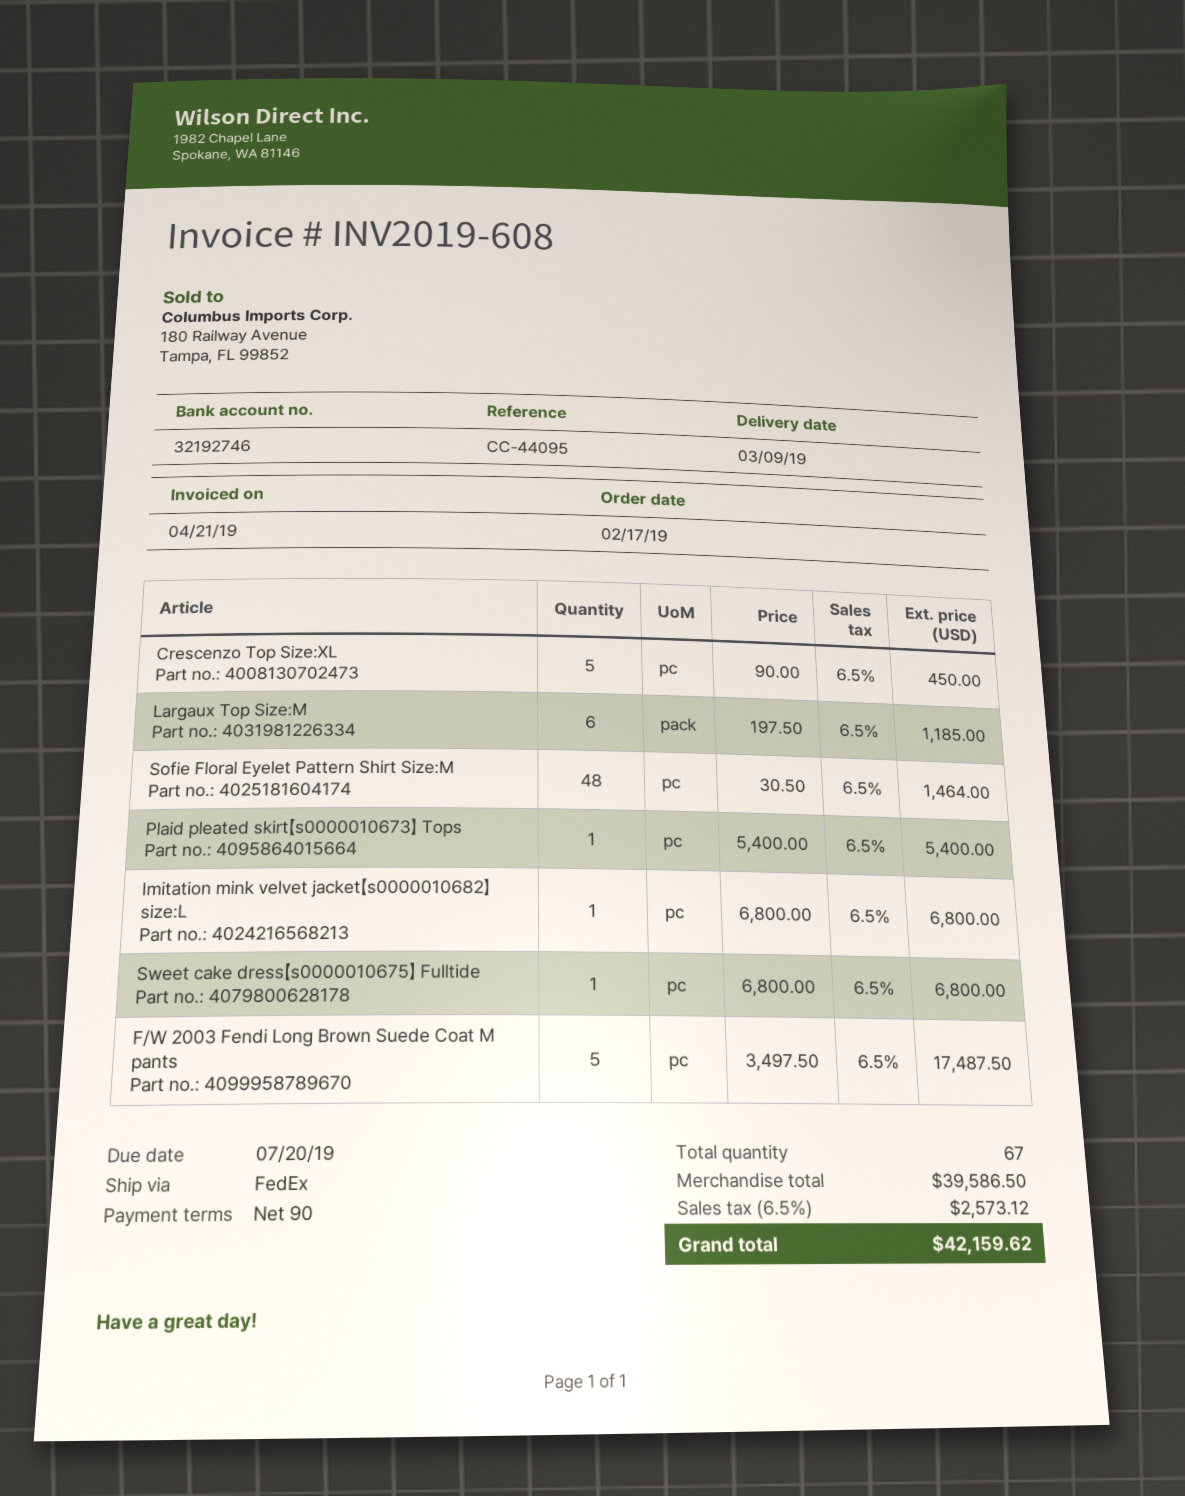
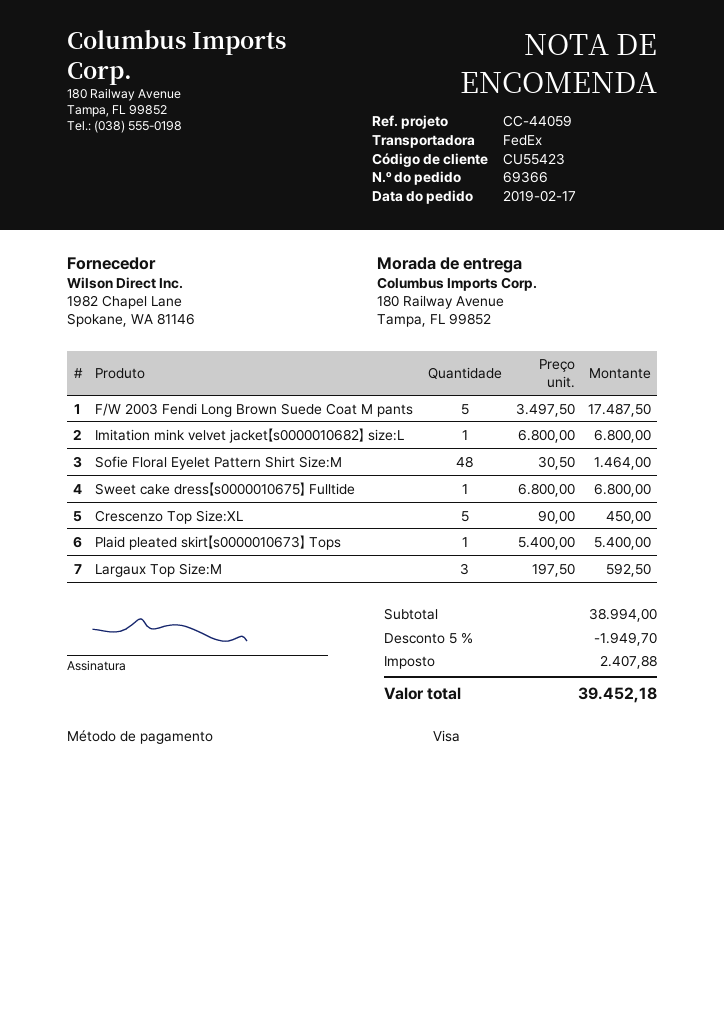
reference: CC-44095 -> CC-44059
Largaux Top Size:M: 6 x 197.50 = 1185.00 -> 3 x 197.50 = 592.50
subtotal: 39586.50 -> 38994.00
discount: none -> 5% = 1949.70
tax: 2573.12 -> 2407.88
total: 42159.62 -> 39452.18

